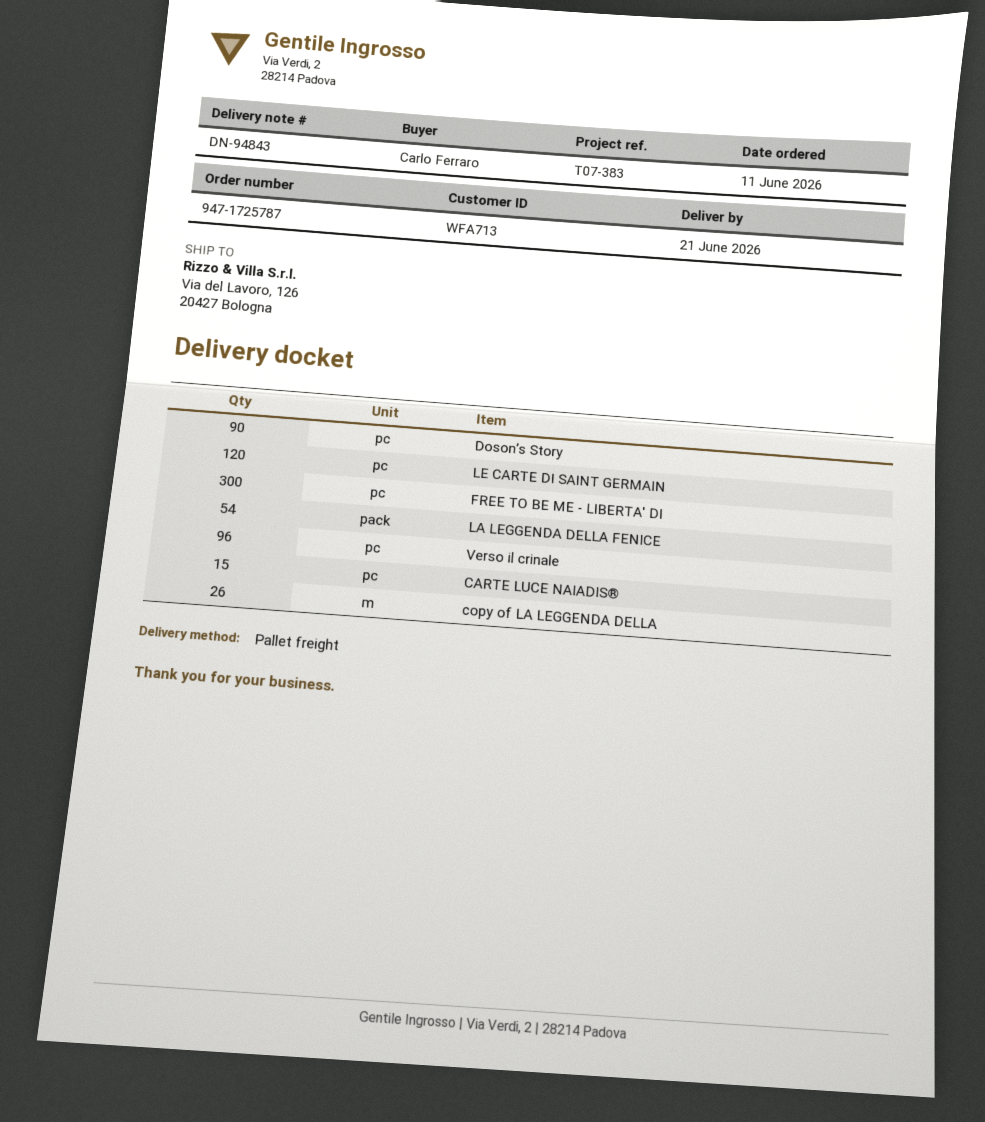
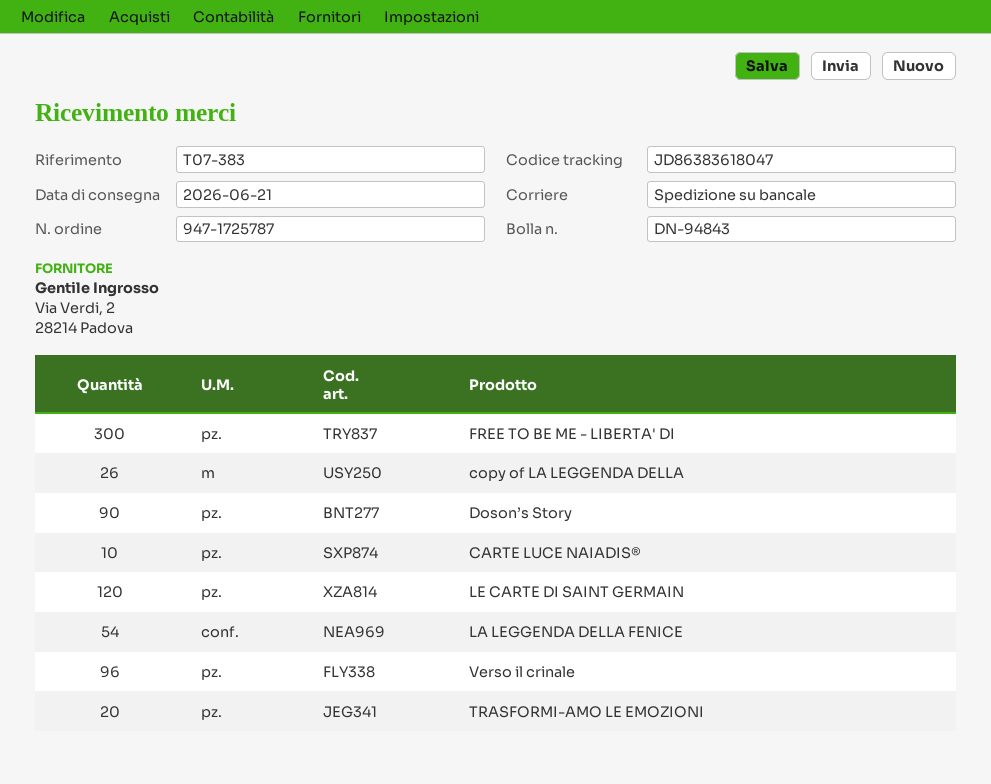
CARTE LUCE NAIADIS®: 15 -> 10
TRASFORMI-AMO LE EMOZIONI: none -> 20

